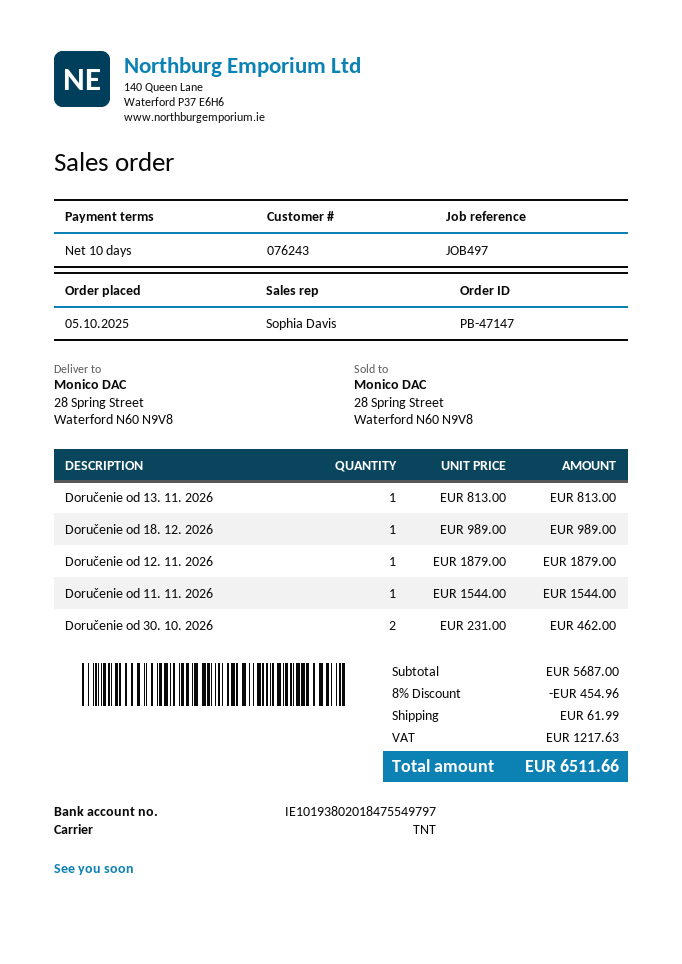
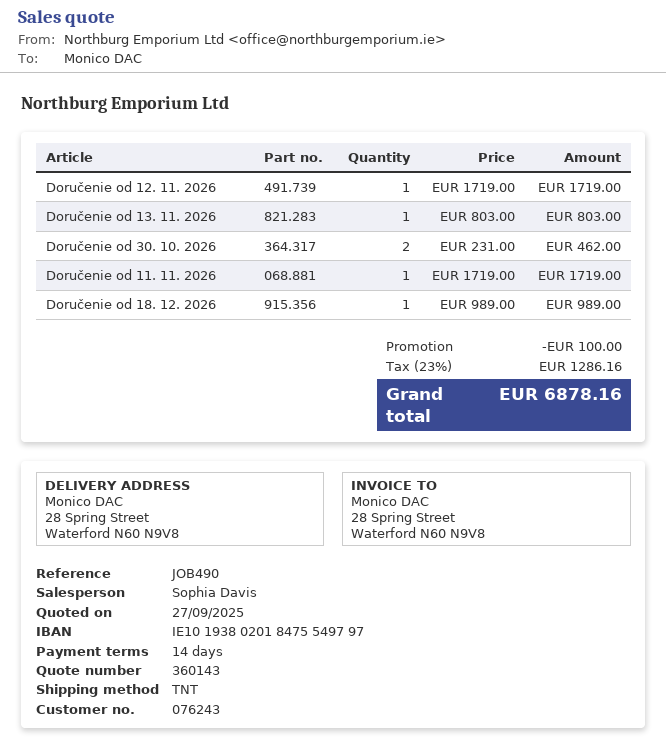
payment terms: 10 days -> 14 days
reference: JOB497 -> JOB490
Doručenie od 13. 11. 2026: 1 x 813.00 = 813.00 -> 1 x 803.00 = 803.00
Doručenie od 12. 11. 2026: 1 x 1879.00 = 1879.00 -> 1 x 1719.00 = 1719.00
Doručenie od 11. 11. 2026: 1 x 1544.00 = 1544.00 -> 1 x 1719.00 = 1719.00
discount: 454.96 -> 100.00
shipping: 61.99 -> none
tax: 1217.63 -> 1286.16
total: 6511.66 -> 6878.16

